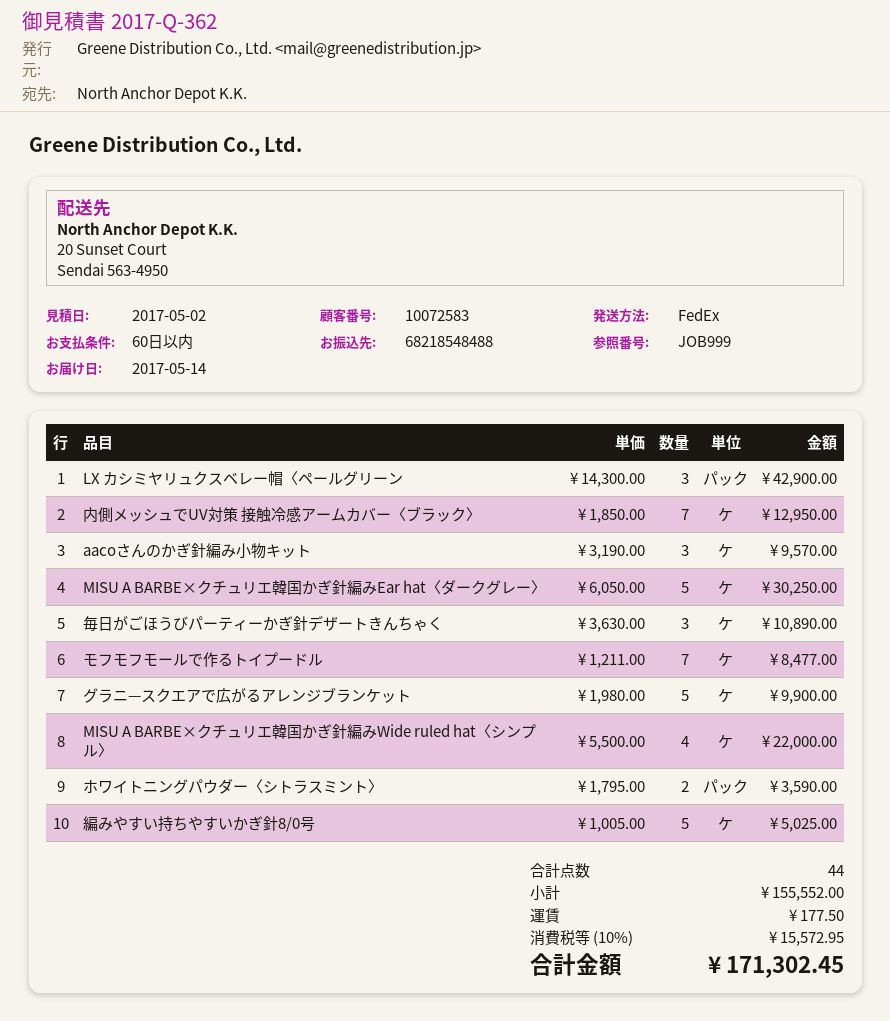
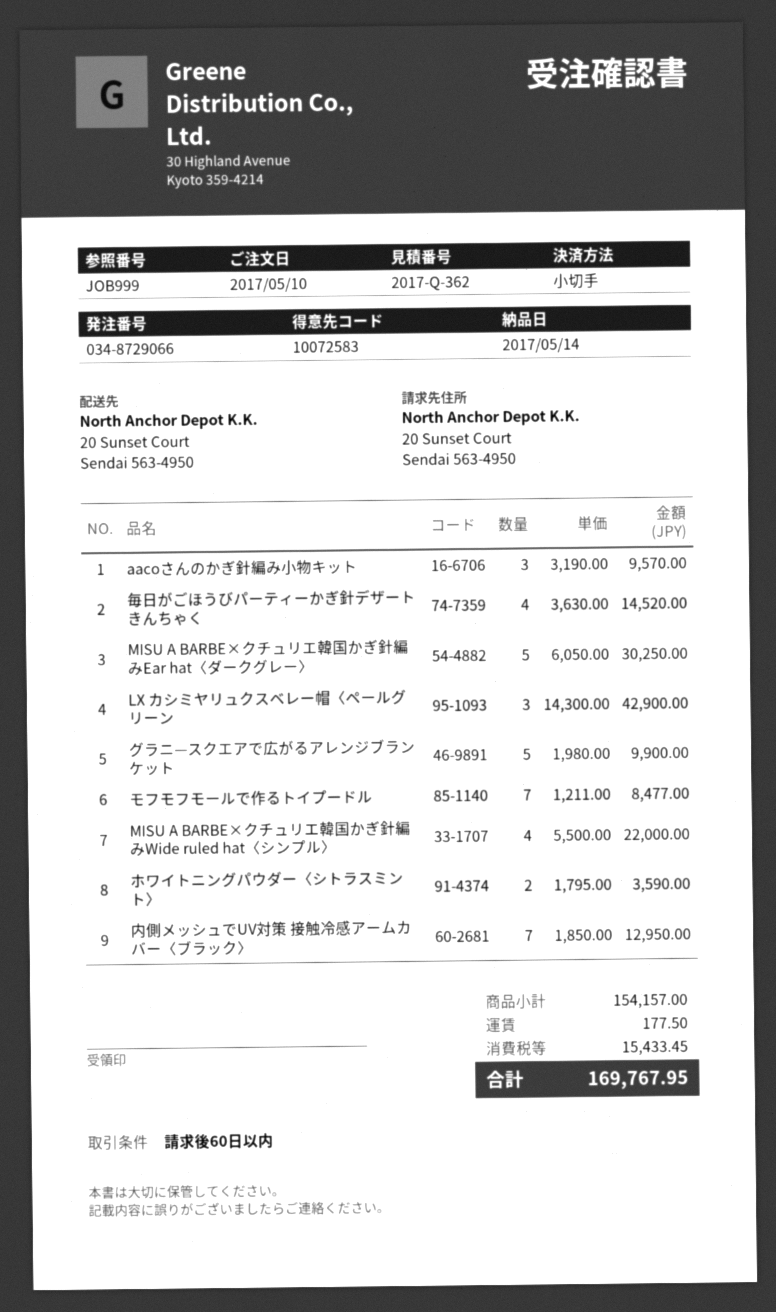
毎日がごほうびパーティーかぎ針デザートきんちゃく: 3 x 3630.00 = 10890.00 -> 4 x 3630.00 = 14520.00
編みやすい持ちやすいかぎ針8/0号: 5 x 1005.00 = 5025.00 -> none
subtotal: 155552.00 -> 154157.00
tax: 15572.95 -> 15433.45
total: 171302.45 -> 169767.95

